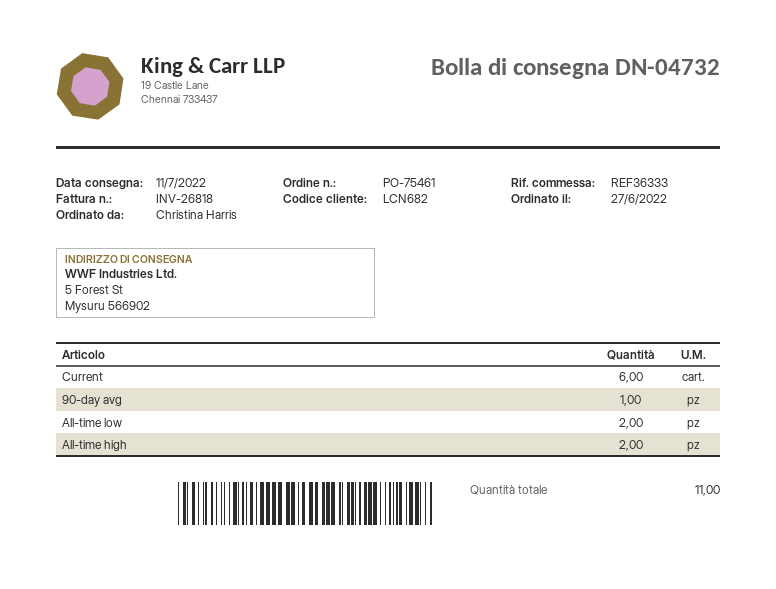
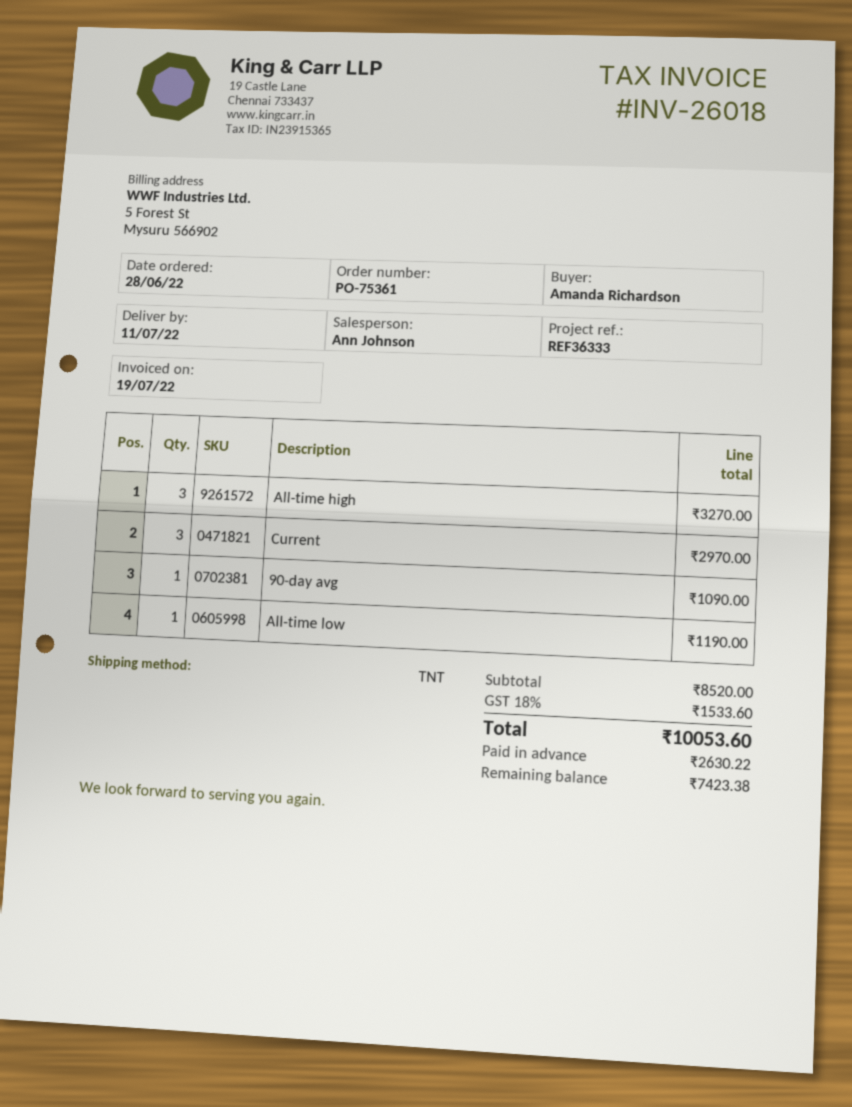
order number: PO-75461 -> PO-75361
order date: 2022-06-27 -> 2022-06-28
invoice number: INV-26818 -> INV-26018
ordered by: Christina Harris -> Amanda Richardson
Current: 6 -> 3
All-time low: 2 -> 1
All-time high: 2 -> 3

